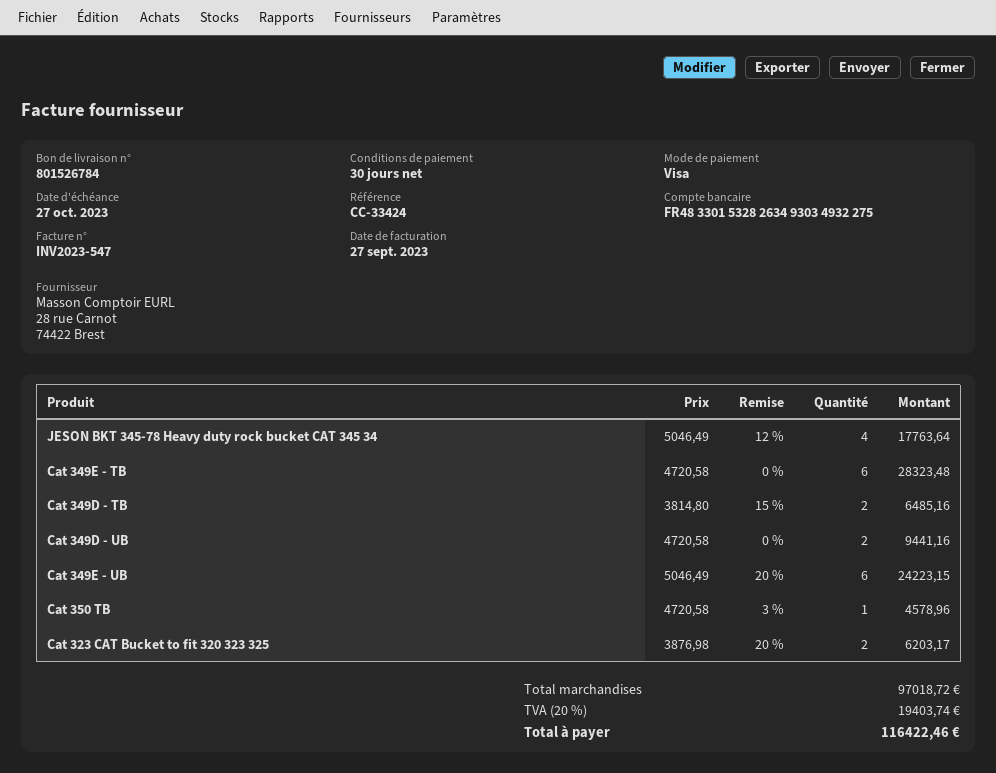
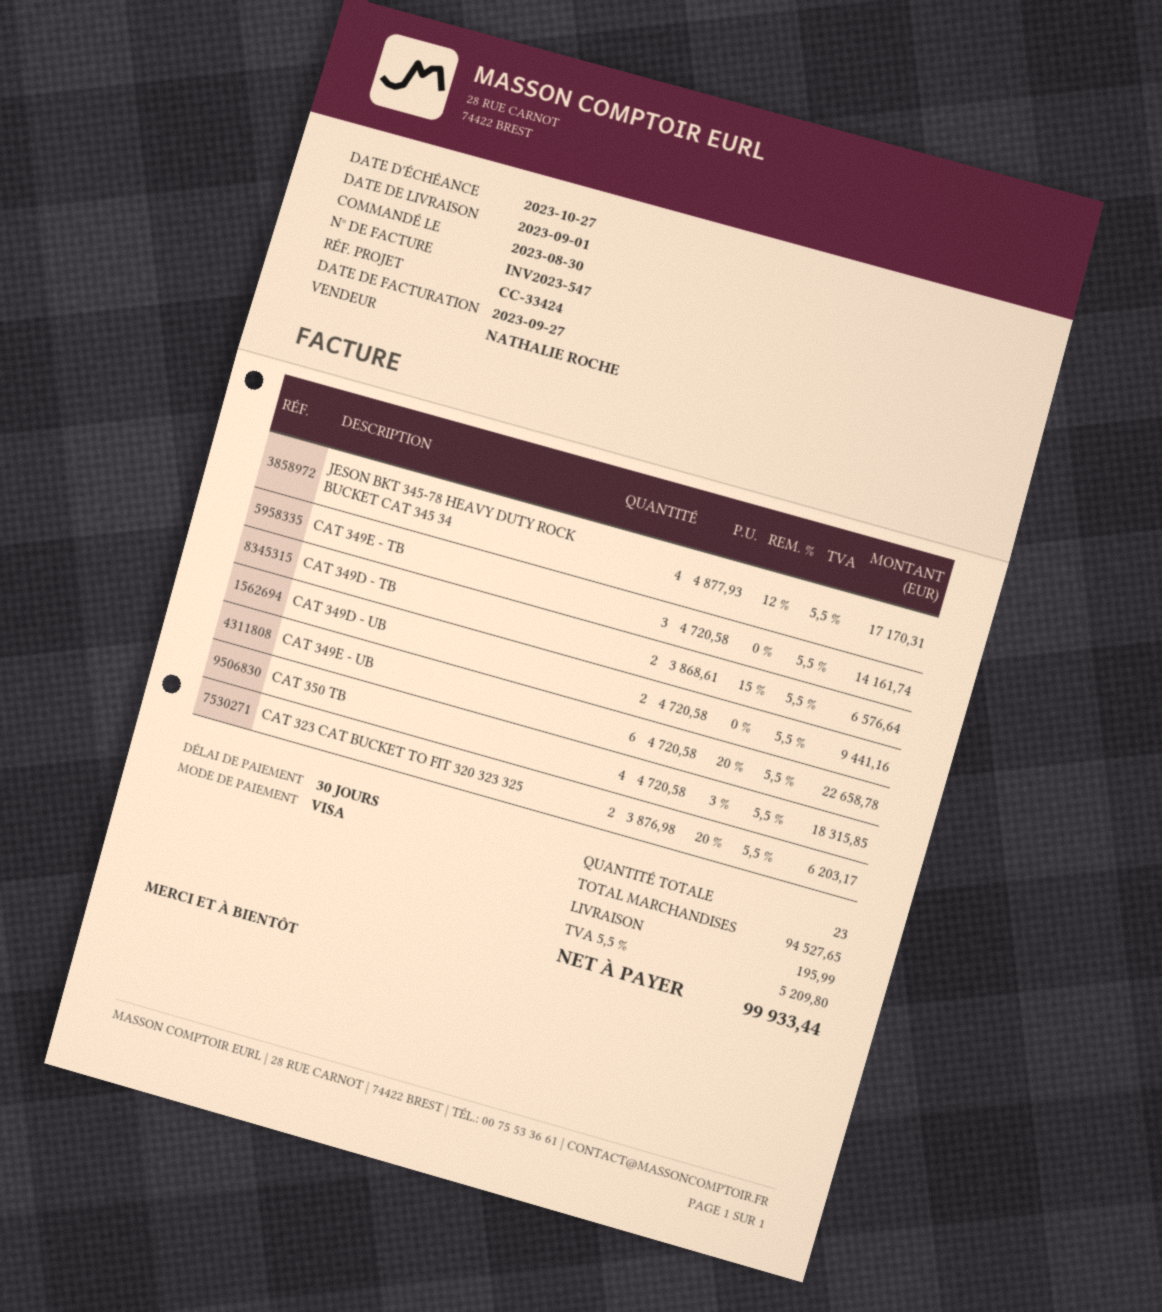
JESON BKT 345-78 Heavy duty rock bucket CAT 345 34: 4 x 5046.49 - 12% = 17763.64 -> 4 x 4877.93 - 12% = 17170.31
Cat 349E - TB: 6 x 4720.58 = 28323.48 -> 3 x 4720.58 = 14161.74
Cat 349D - TB: 2 x 3814.80 - 15% = 6485.16 -> 2 x 3868.61 - 15% = 6576.64
Cat 349E - UB: 6 x 5046.49 - 20% = 24223.15 -> 6 x 4720.58 - 20% = 22658.78
Cat 350 TB: 1 x 4720.58 - 3% = 4578.96 -> 4 x 4720.58 - 3% = 18315.85
subtotal: 97018.72 -> 94527.65
shipping: none -> 195.99
tax: 20% = 19403.74 -> 5.5% = 5209.80
total: 116422.46 -> 99933.44

